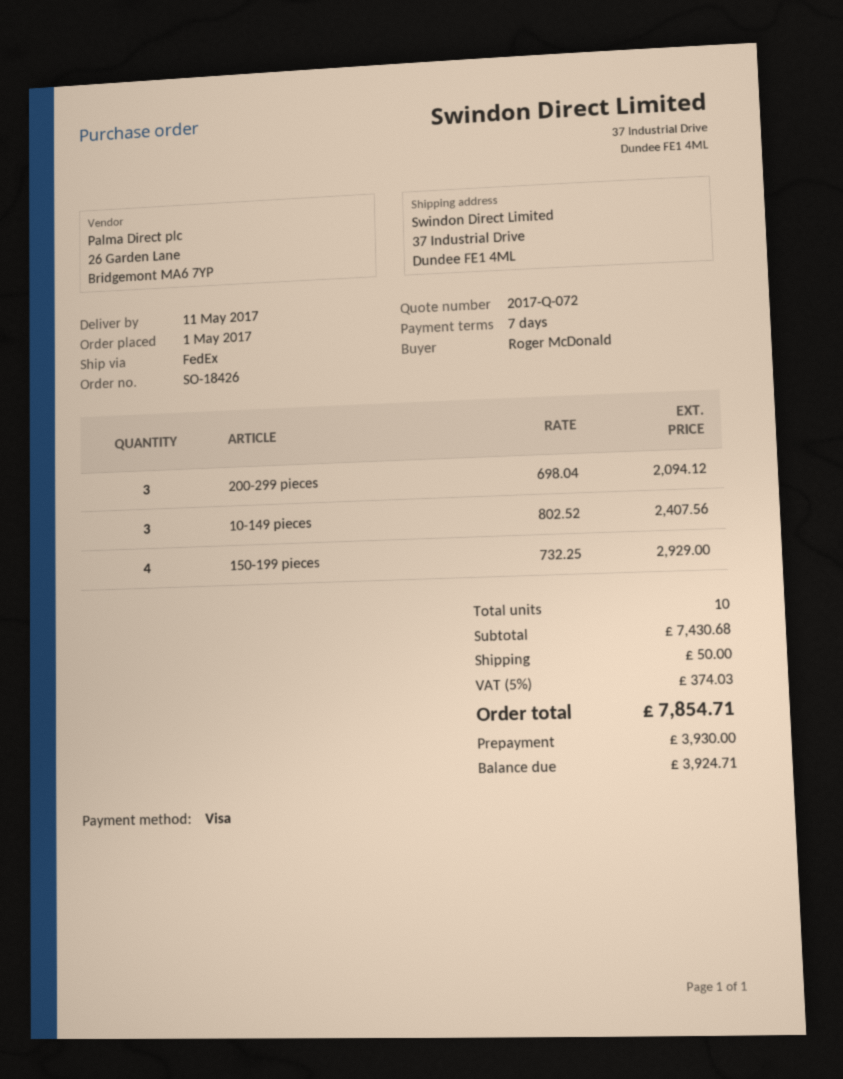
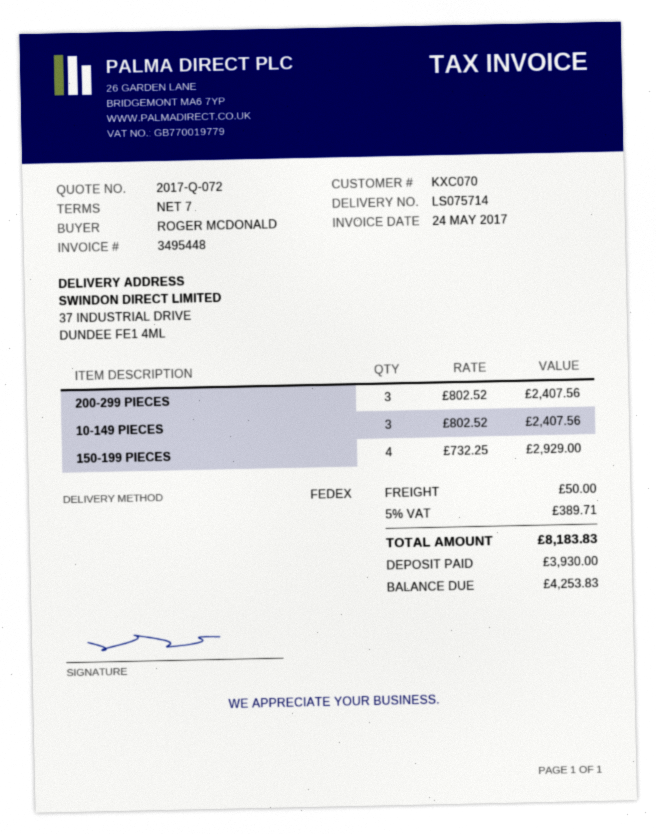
200-299 pieces: 3 x 698.04 = 2094.12 -> 3 x 802.52 = 2407.56
tax: 5% = 374.03 -> 5% = 389.71
total: 7854.71 -> 8183.83
balance: 3924.71 -> 4253.83

